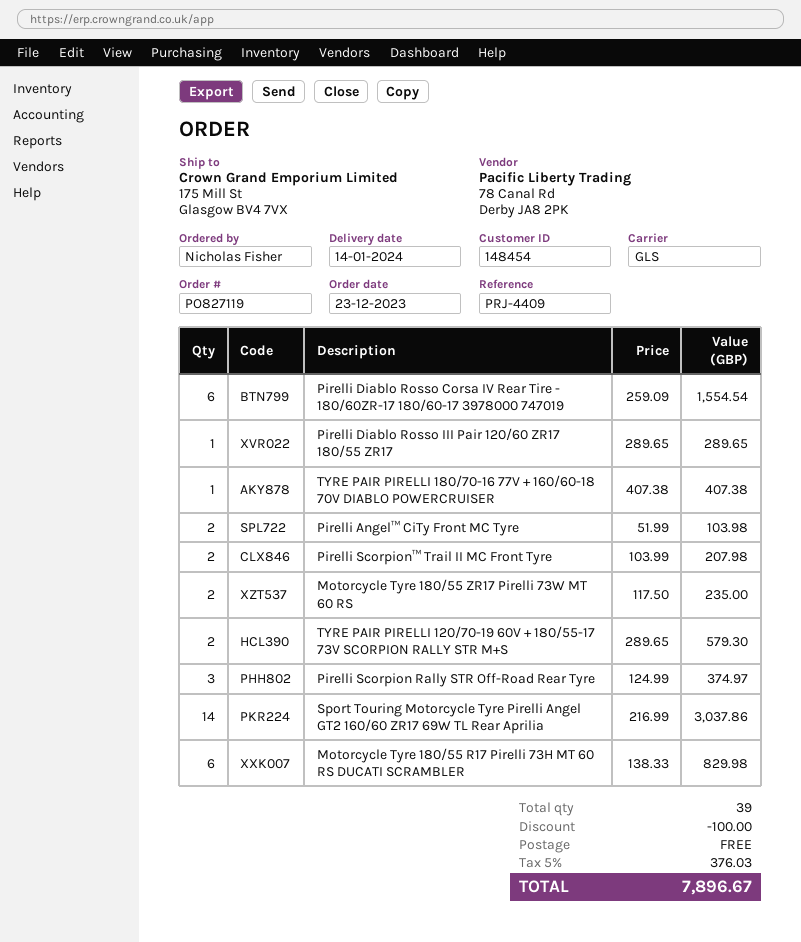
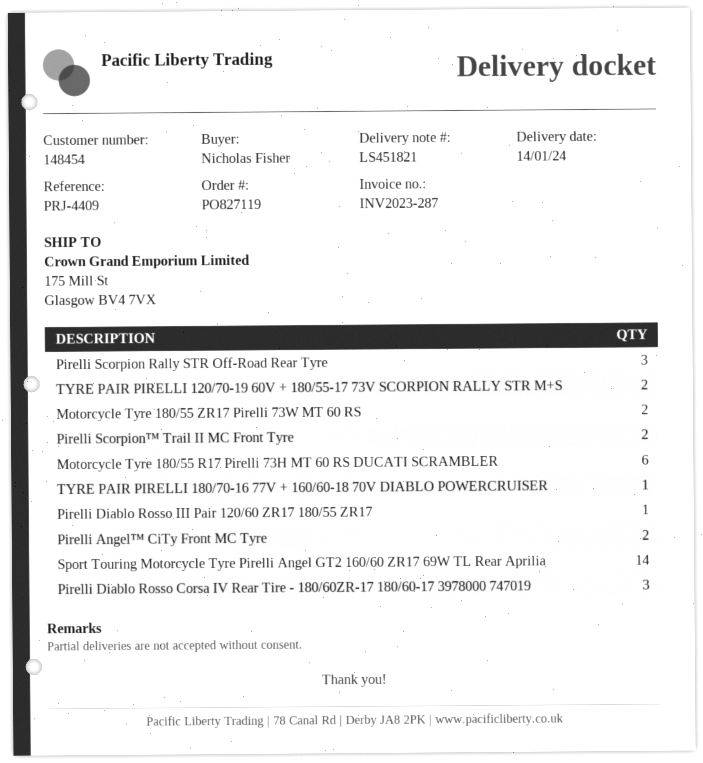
Pirelli Diablo Rosso Corsa IV Rear Tire - 180/60ZR-17 180/60-17 3978000 747019: 6 -> 3

